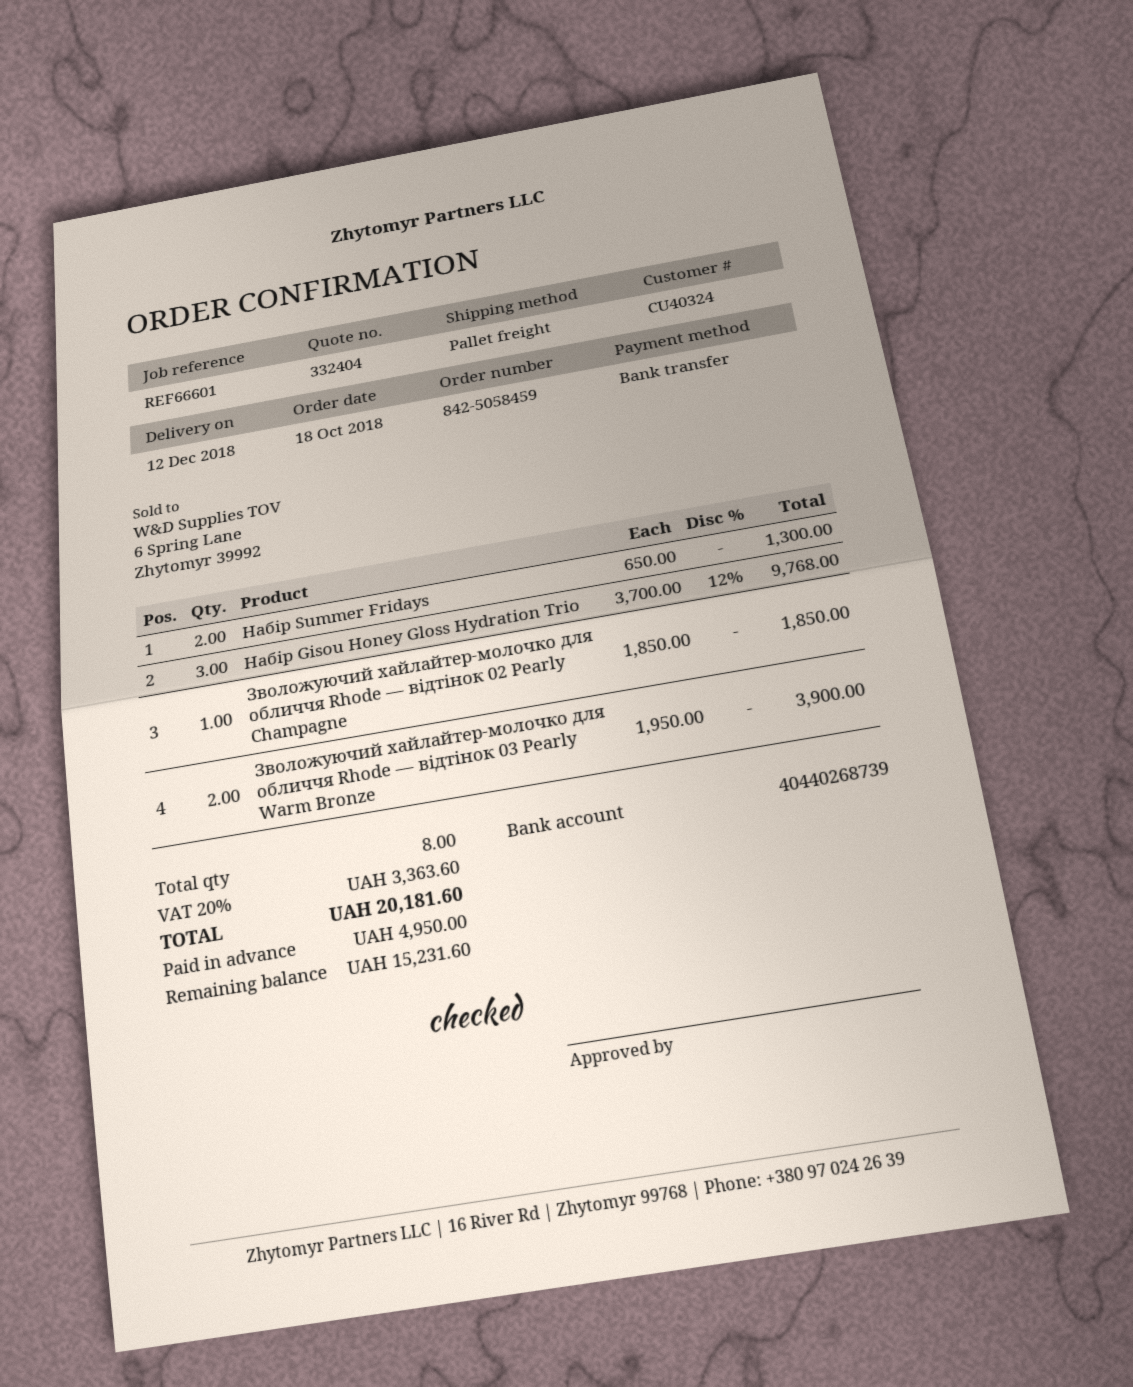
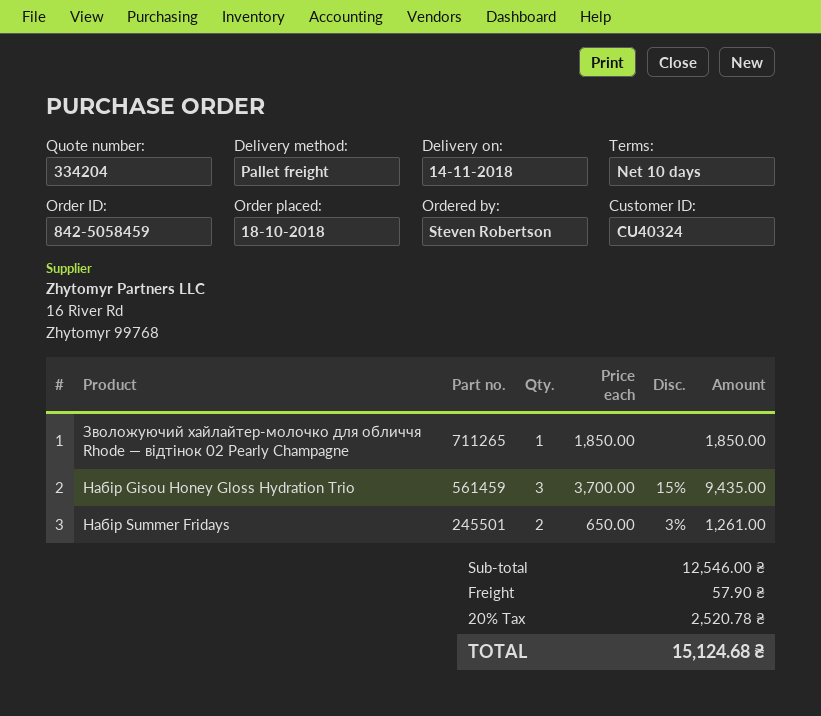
quote number: 332404 -> 334204
delivery date: 2018-12-12 -> 2018-11-14
Набір Summer Fridays: 2 x 650.00 = 1300.00 -> 2 x 650.00 - 3% = 1261.00
Набір Gisou Honey Gloss Hydration Trio: 3 x 3700.00 - 12% = 9768.00 -> 3 x 3700.00 - 15% = 9435.00
Зволожуючий хайлайтер-молочко для обличчя Rhode — відтінок 03 Pearly Warm Bronze: 2 x 1950.00 = 3900.00 -> none
shipping: none -> 57.90
tax: 20% = 3363.60 -> 20% = 2520.78
total: 20181.60 -> 15124.68

